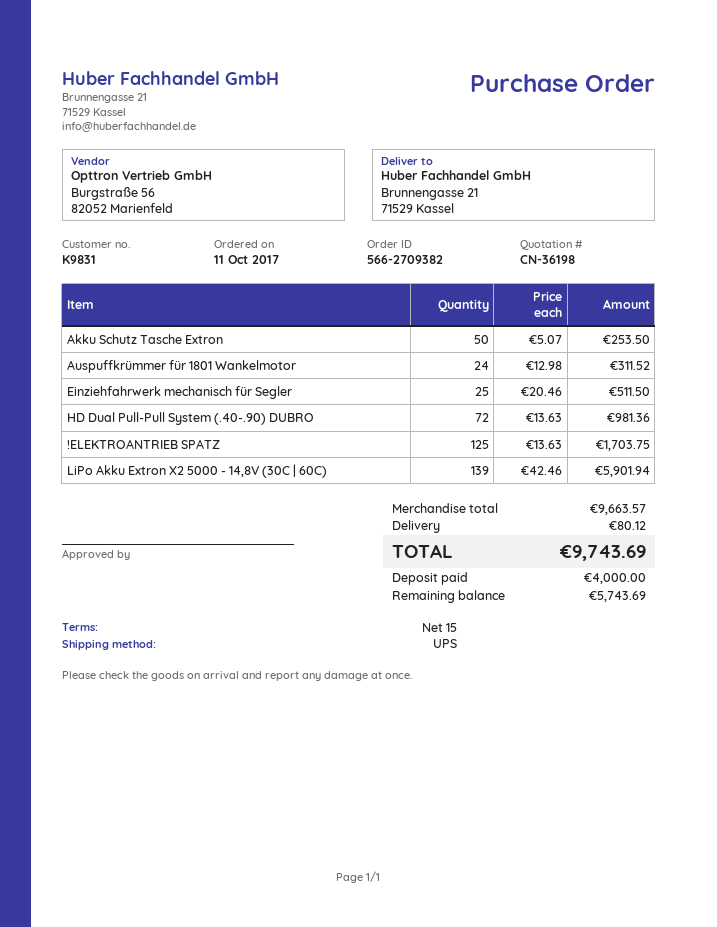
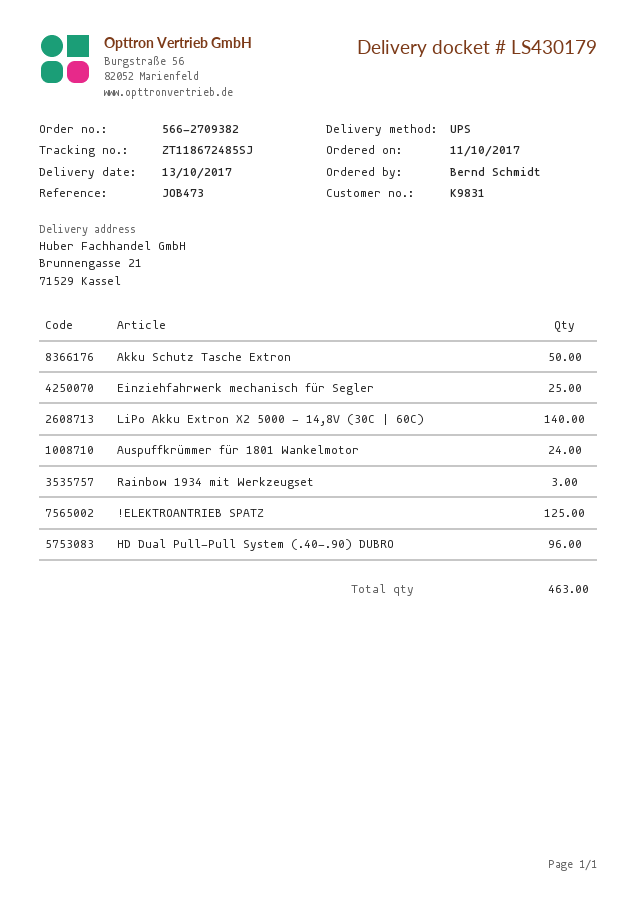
HD Dual Pull-Pull System (.40-.90) DUBRO: 72 -> 96
LiPo Akku Extron X2 5000 - 14,8V (30C | 60C): 139 -> 140
Rainbow 1934 mit Werkzeugset: none -> 3

